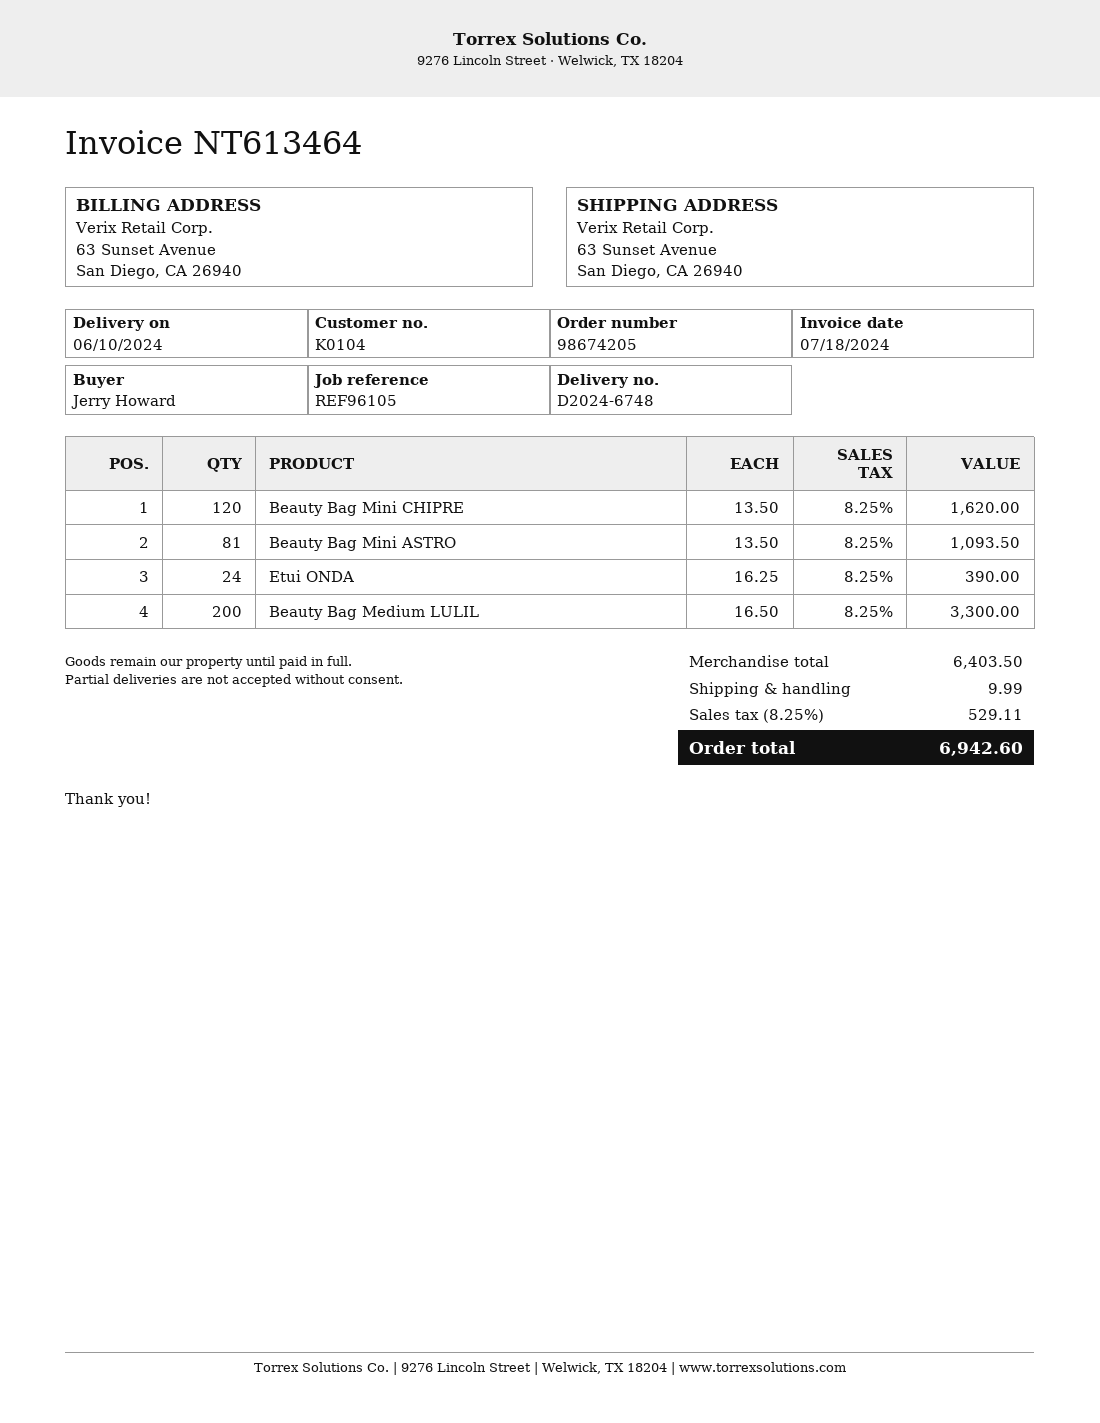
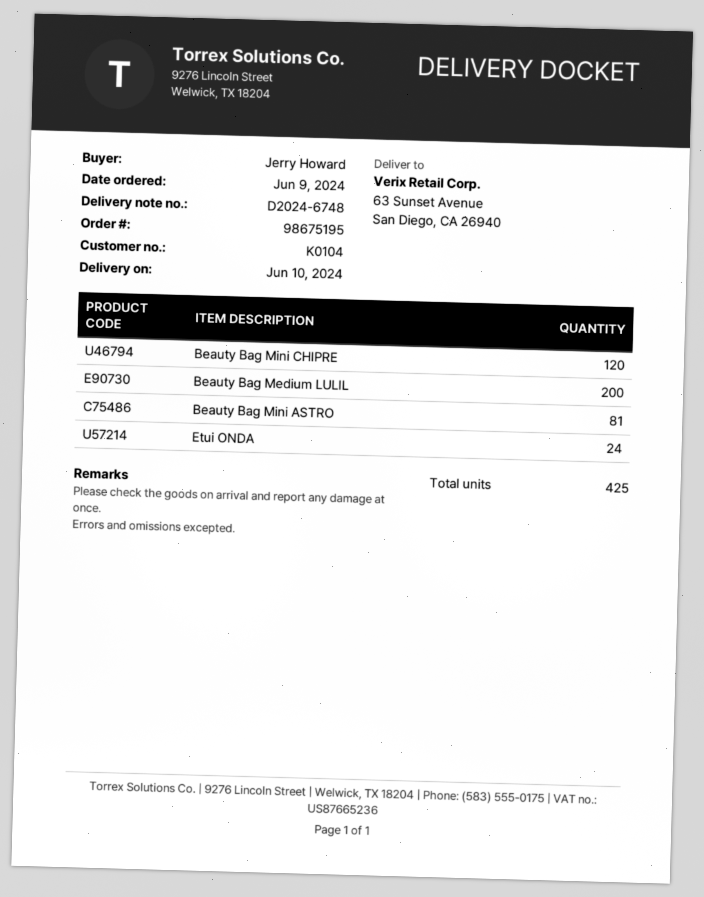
order number: 98674205 -> 98675195

